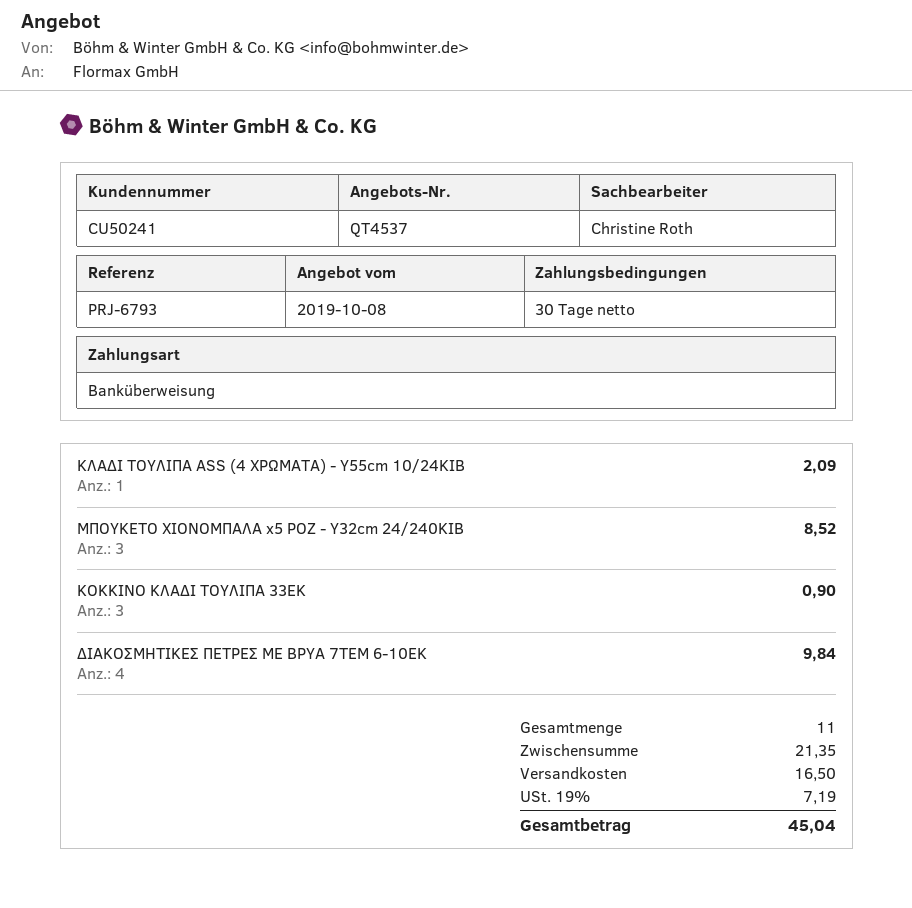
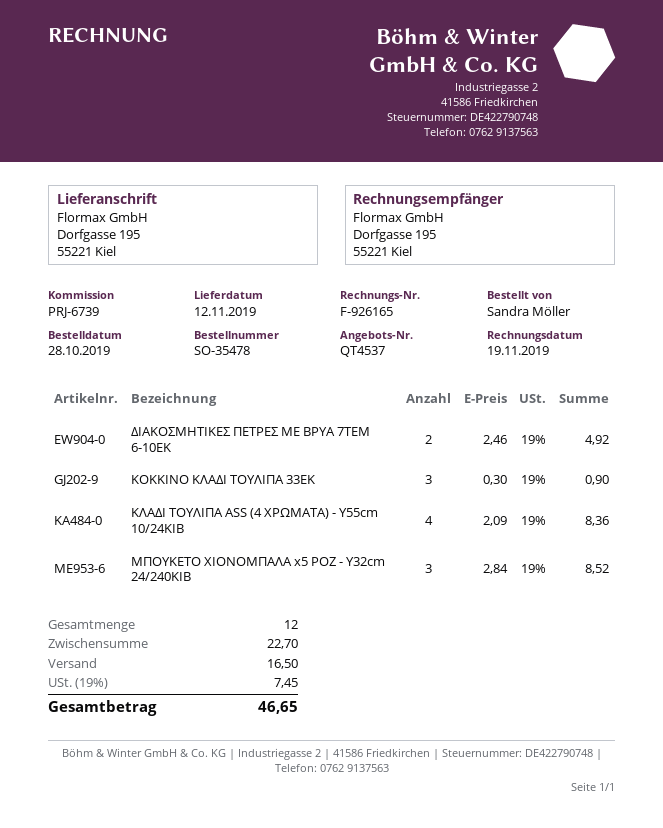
reference: PRJ-6793 -> PRJ-6739
ΚΛΑΔΙ ΤΟΥΛΙΠΑ ASS (4 XΡΩΜΑΤΑ) - Υ55cm 10/24KIB: 1 for 2.09 -> 4 for 8.36
ΔΙΑΚΟΣΜΗΤΙΚΕΣ ΠΕΤΡΕΣ ΜΕ ΒΡΥΑ 7ΤΕΜ 6-10ΕΚ: 4 for 9.84 -> 2 for 4.92
total quantity: 11 -> 12
subtotal: 21.35 -> 22.70
tax: 19% = 7.19 -> 19% = 7.45
total: 45.04 -> 46.65

